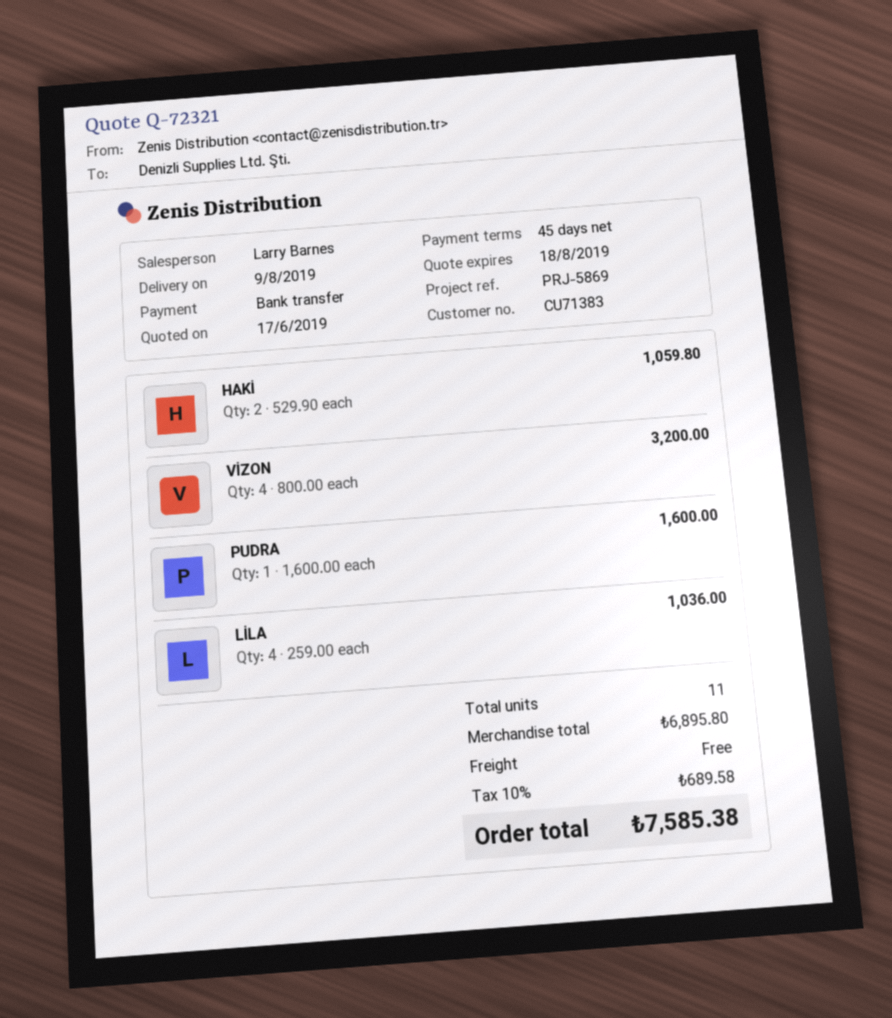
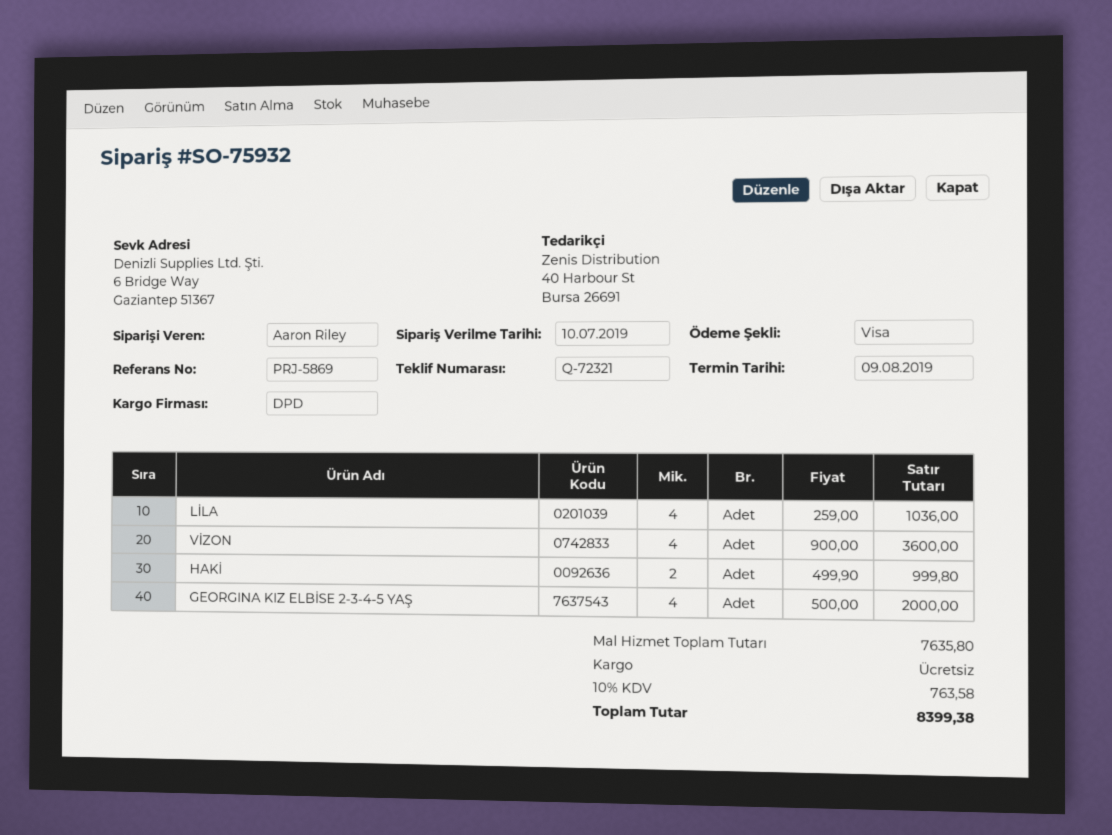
payment method: bank transfer -> Visa
HAKİ: 2 x 529.90 = 1059.80 -> 2 x 499.90 = 999.80
VİZON: 4 x 800.00 = 3200.00 -> 4 x 900.00 = 3600.00
PUDRA: 1 x 1600.00 = 1600.00 -> none
GEORGINA KIZ ELBİSE 2-3-4-5 YAŞ: none -> 4 x 500.00 = 2000.00
subtotal: 6895.80 -> 7635.80
tax: 10% = 689.58 -> 10% = 763.58
total: 7585.38 -> 8399.38

